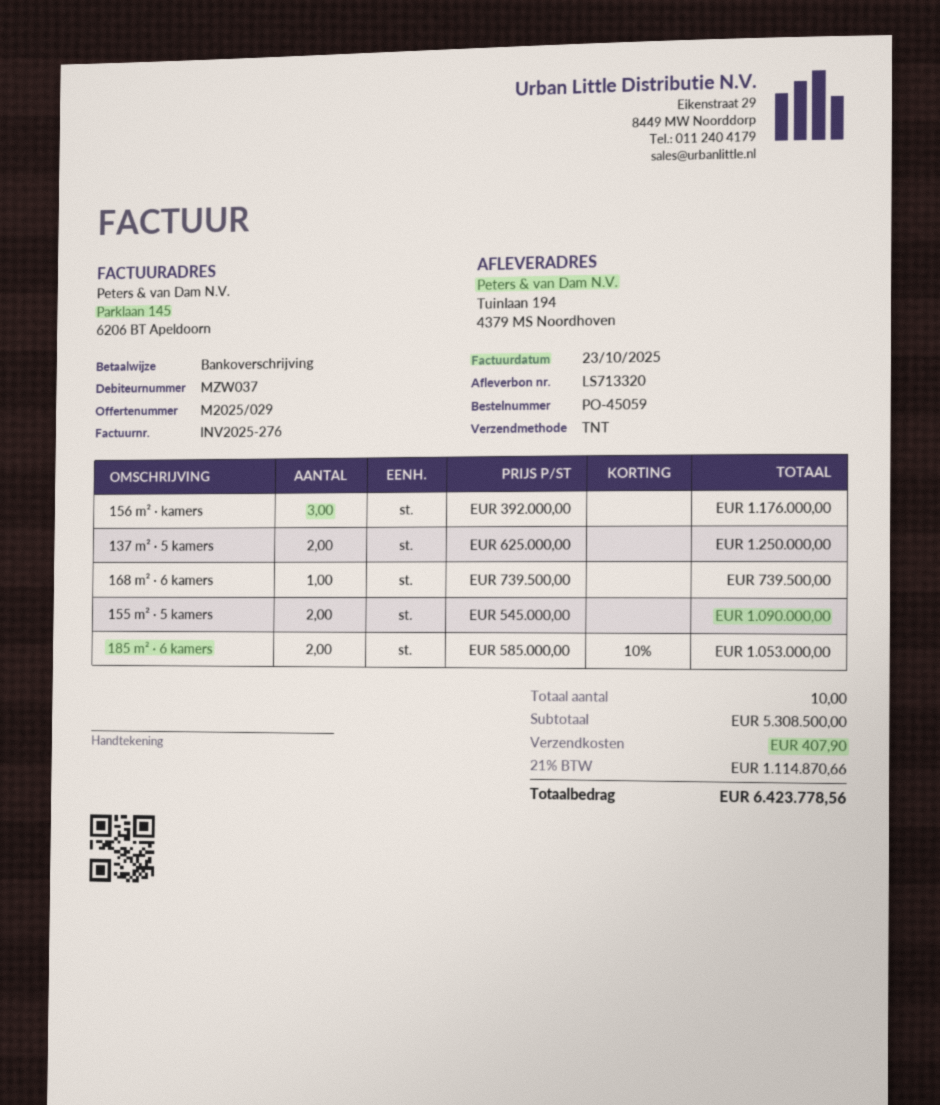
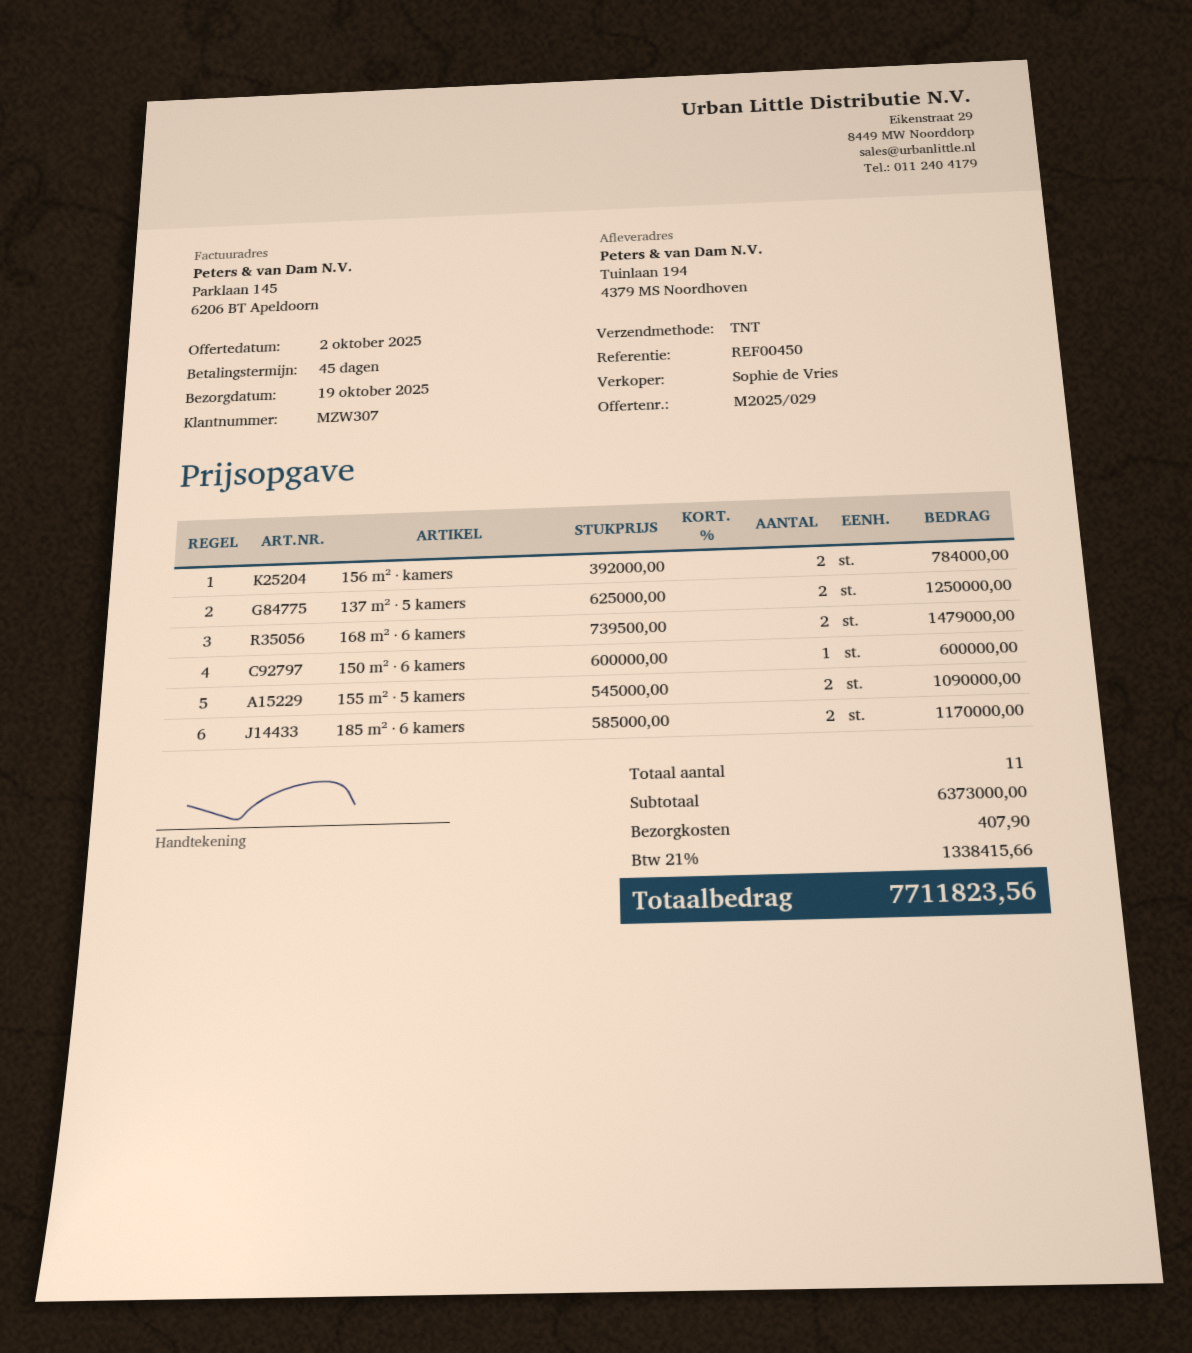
customer number: MZW037 -> MZW307
156 m² · kamers: 3 x 392000.00 = 1176000.00 -> 2 x 392000.00 = 784000.00
168 m² · 6 kamers: 1 x 739500.00 = 739500.00 -> 2 x 739500.00 = 1479000.00
185 m² · 6 kamers: 2 x 585000.00 - 10% = 1053000.00 -> 2 x 585000.00 = 1170000.00
150 m² · 6 kamers: none -> 1 x 600000.00 = 600000.00
total quantity: 10 -> 11
subtotal: 5308500.00 -> 6373000.00
tax: 21% = 1114870.66 -> 21% = 1338415.66
total: 6423778.56 -> 7711823.56

